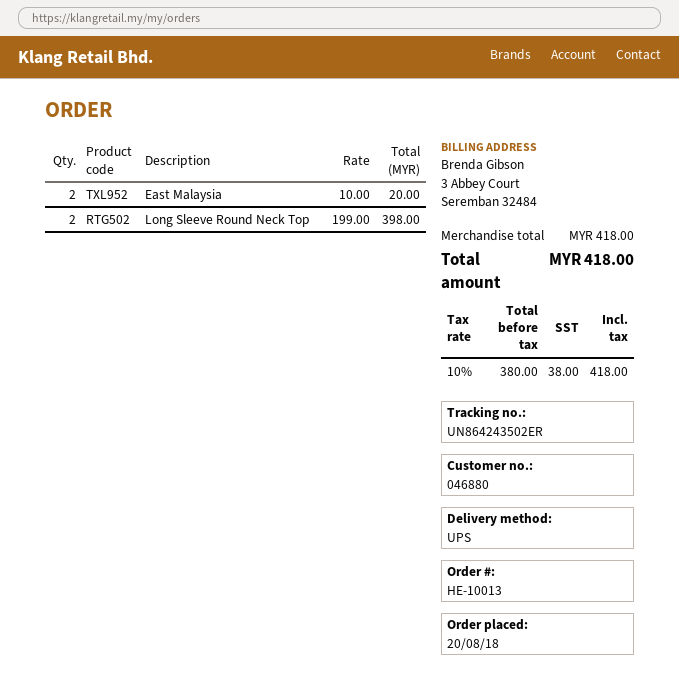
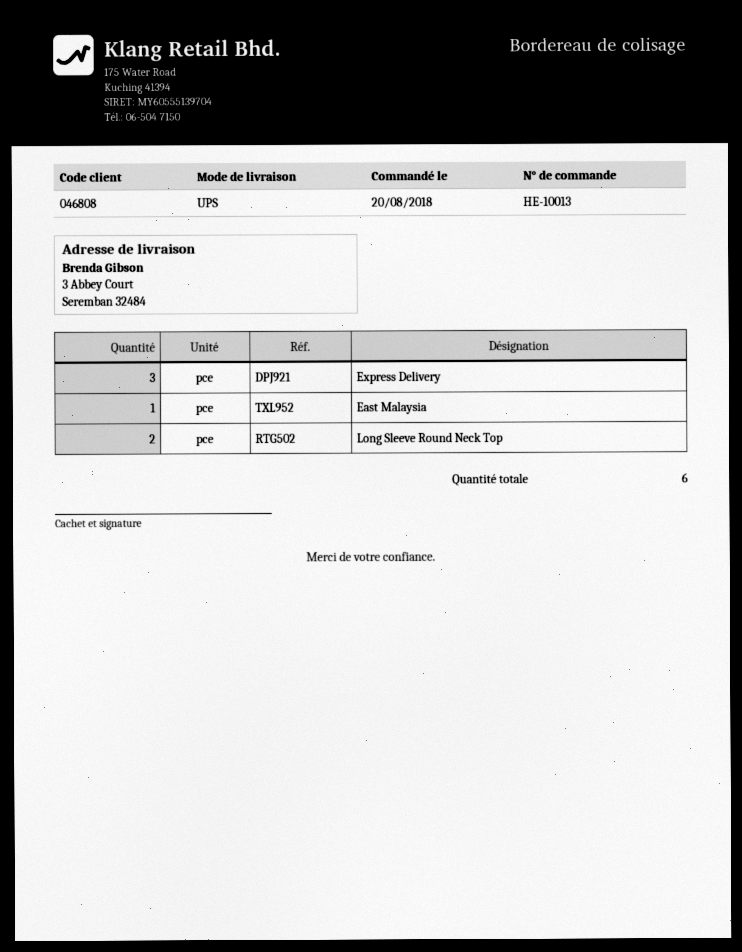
customer number: 046880 -> 046808
East Malaysia: 2 -> 1
Express Delivery: none -> 3

